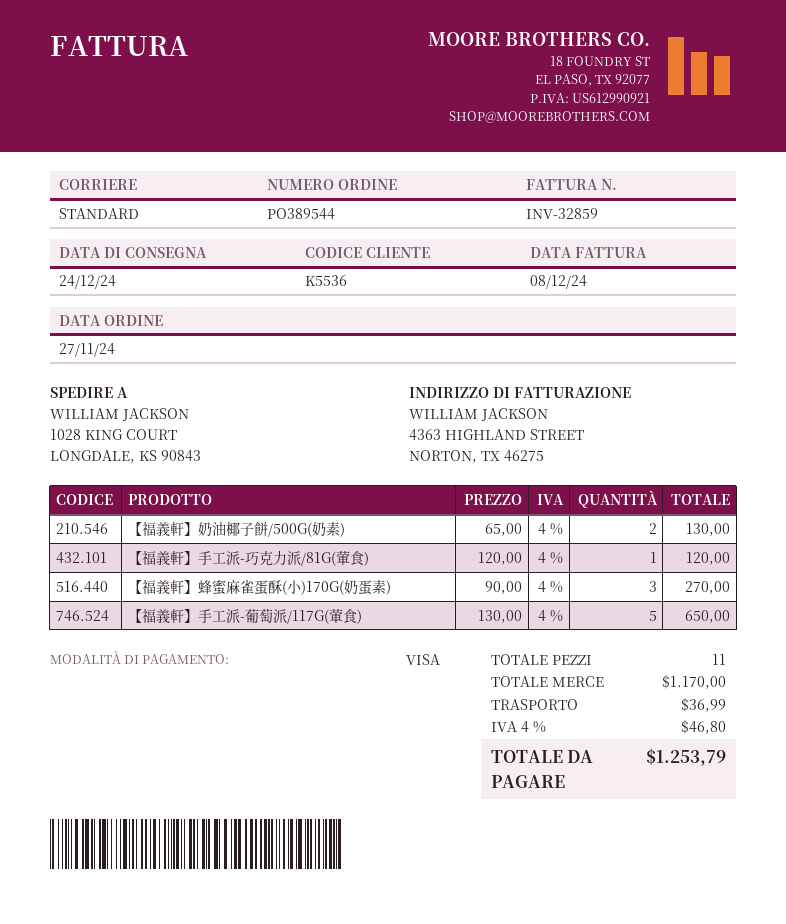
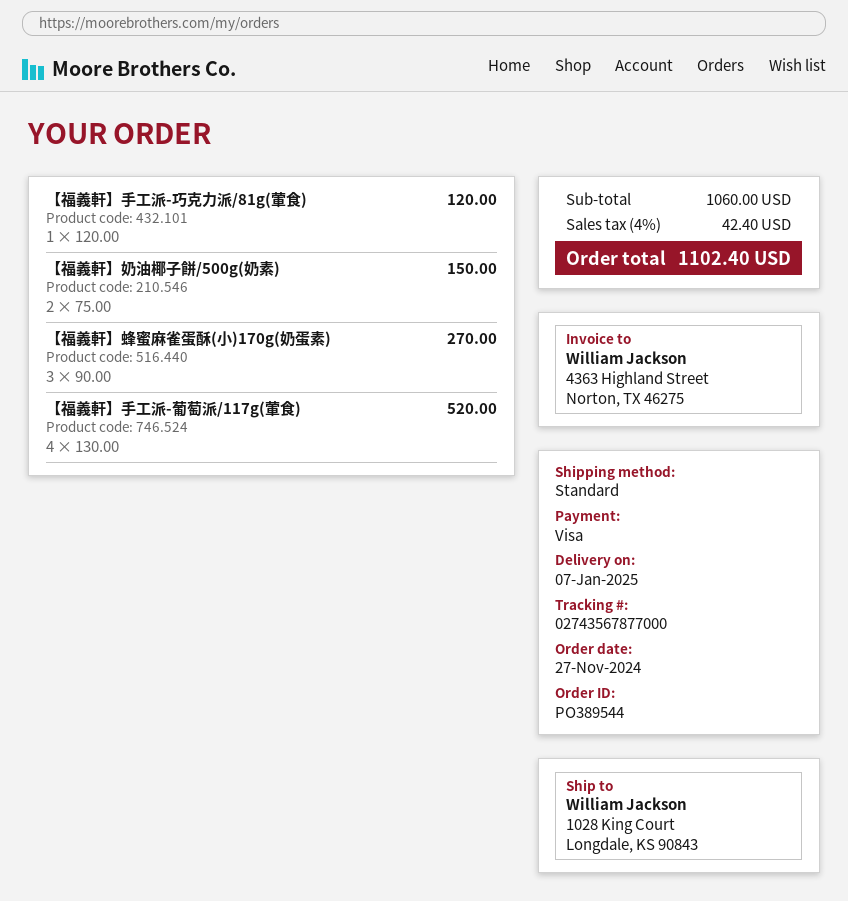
delivery date: 2024-12-24 -> 2025-01-07
【福義軒】奶油椰子餅/500G(奶素): 2 x 65.00 = 130.00 -> 2 x 75.00 = 150.00
【福義軒】手工派-葡萄派/117G(葷食): 5 x 130.00 = 650.00 -> 4 x 130.00 = 520.00
subtotal: 1170.00 -> 1060.00
shipping: 36.99 -> none
tax: 4% = 46.80 -> 4% = 42.40
total: 1253.79 -> 1102.40

